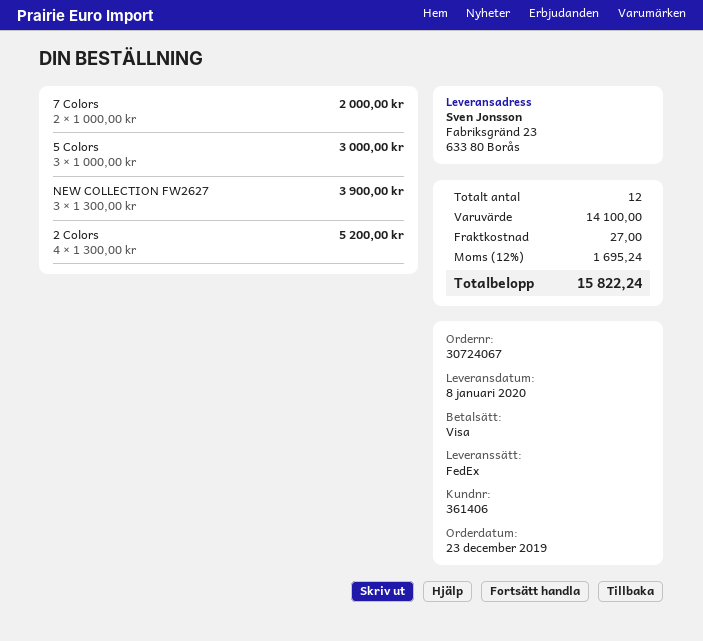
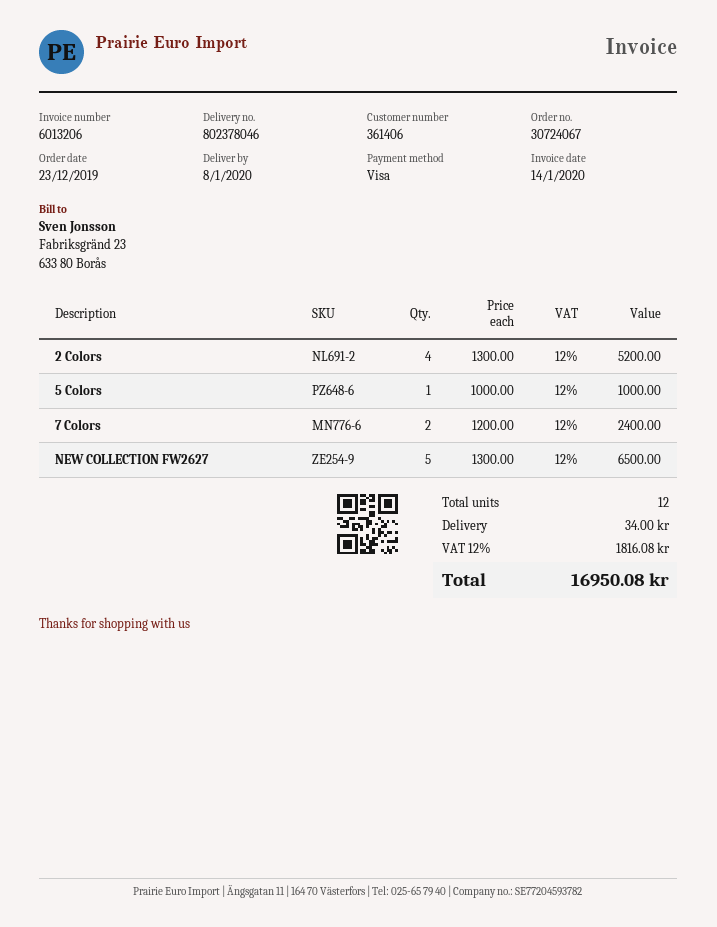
7 Colors: 2 x 1000.00 = 2000.00 -> 2 x 1200.00 = 2400.00
5 Colors: 3 x 1000.00 = 3000.00 -> 1 x 1000.00 = 1000.00
NEW COLLECTION FW2627: 3 x 1300.00 = 3900.00 -> 5 x 1300.00 = 6500.00
shipping: 27.00 -> 34.00
tax: 12% = 1695.24 -> 12% = 1816.08
total: 15822.24 -> 16950.08

